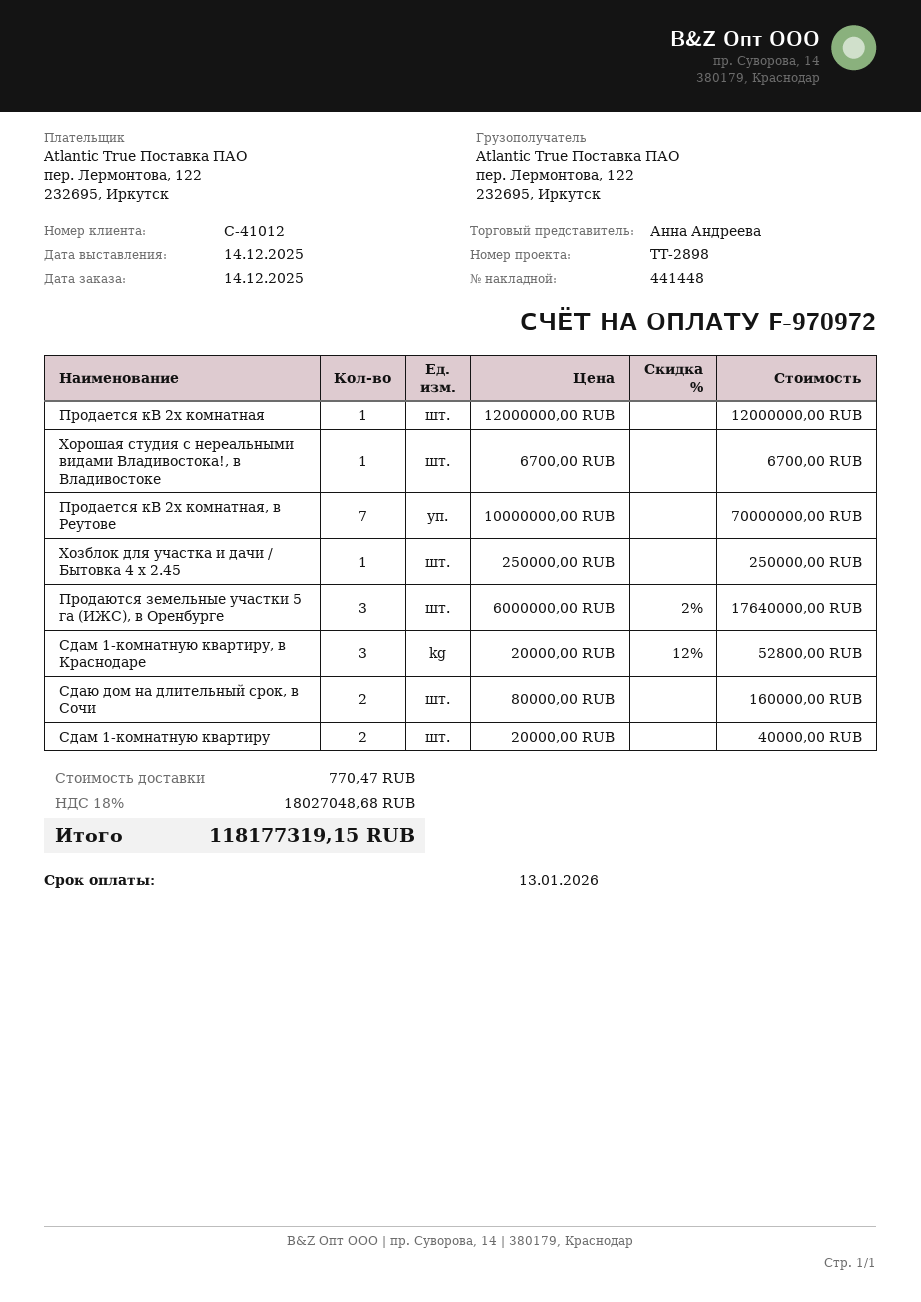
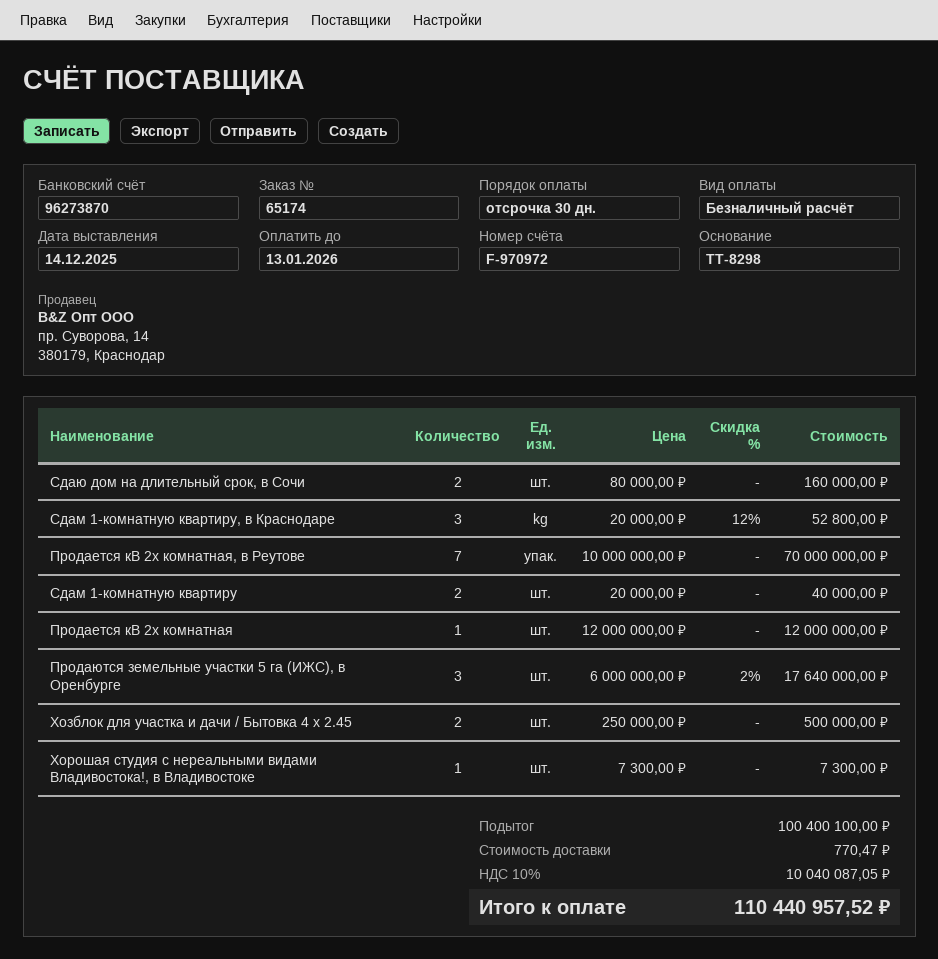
reference: TT-2898 -> TT-8298
Хорошая студия с нереальными видами Владивостока!, в Владивостоке: 1 x 6700.00 = 6700.00 -> 1 x 7300.00 = 7300.00
Хозблок для участка и дачи / Бытовка 4 х 2.45: 1 x 250000.00 = 250000.00 -> 2 x 250000.00 = 500000.00
tax: 18% = 18027048.68 -> 10% = 10040087.05
total: 118177319.15 -> 110440957.52

